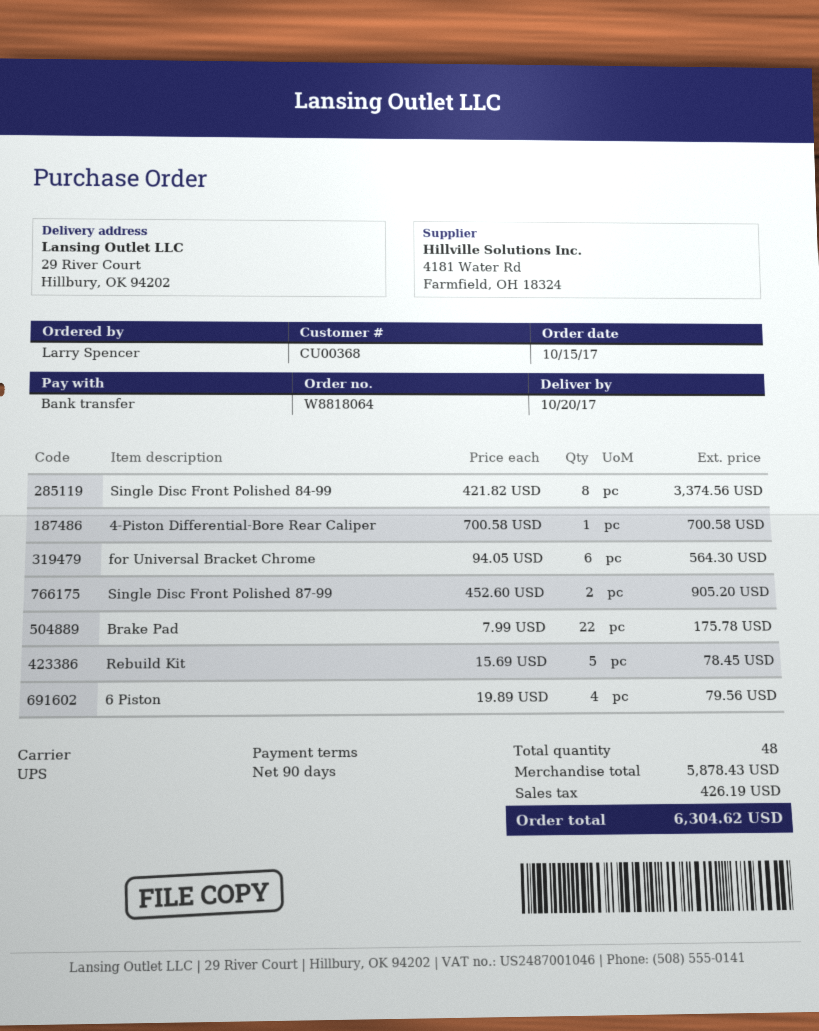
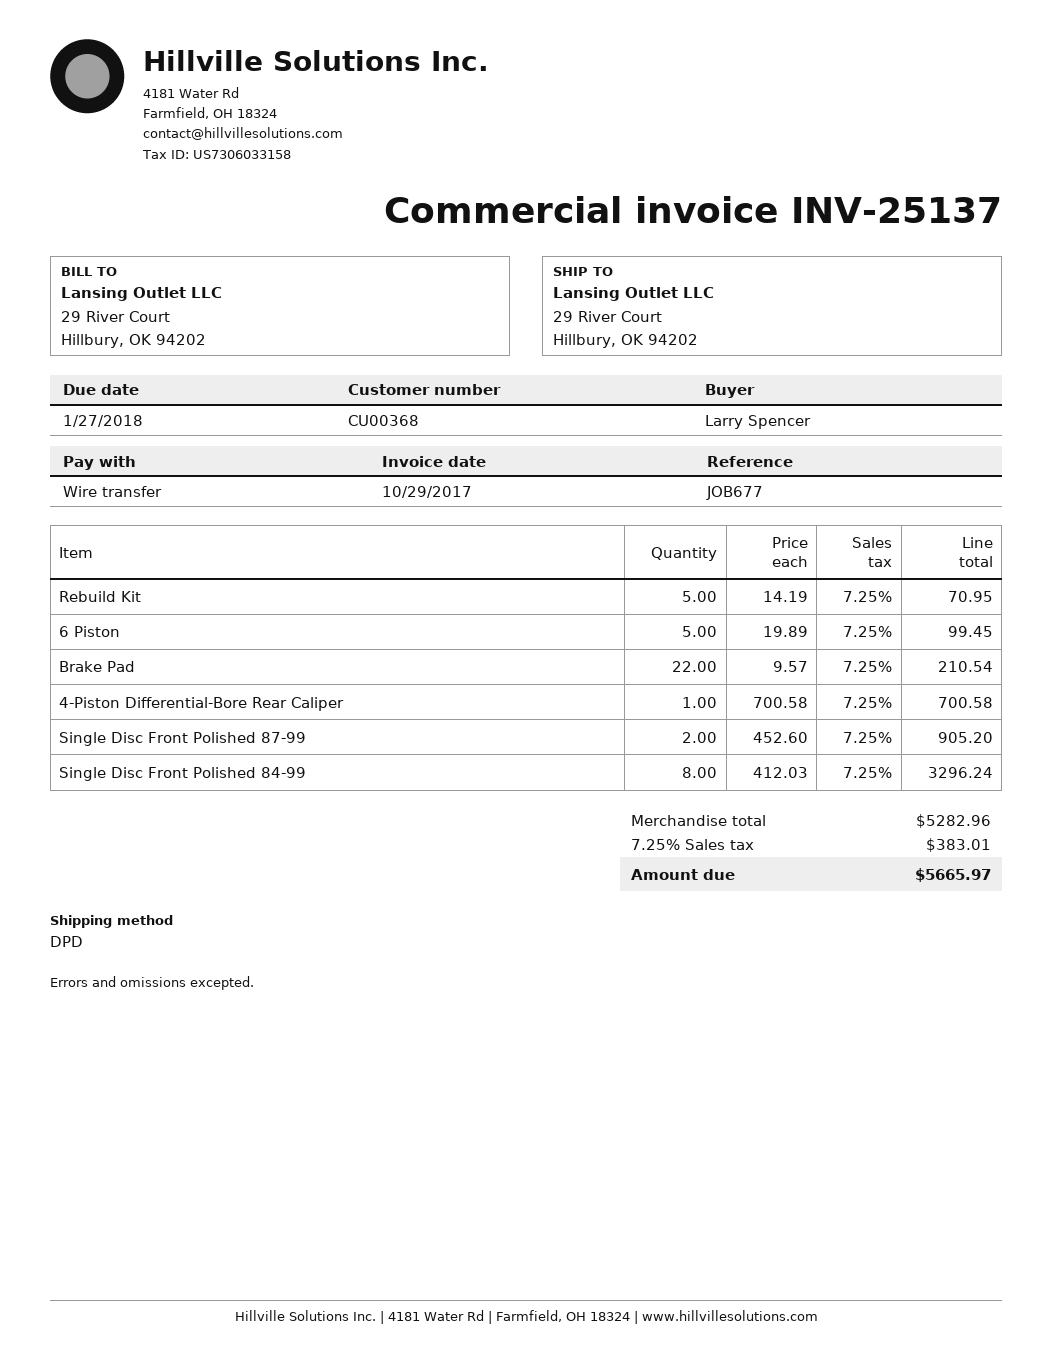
shipping method: UPS -> DPD
Single Disc Front Polished 84-99: 8 x 421.82 = 3374.56 -> 8 x 412.03 = 3296.24
for Universal Bracket Chrome: 6 x 94.05 = 564.30 -> none
Brake Pad: 22 x 7.99 = 175.78 -> 22 x 9.57 = 210.54
Rebuild Kit: 5 x 15.69 = 78.45 -> 5 x 14.19 = 70.95
6 Piston: 4 x 19.89 = 79.56 -> 5 x 19.89 = 99.45
subtotal: 5878.43 -> 5282.96
tax: 426.19 -> 383.01
total: 6304.62 -> 5665.97

